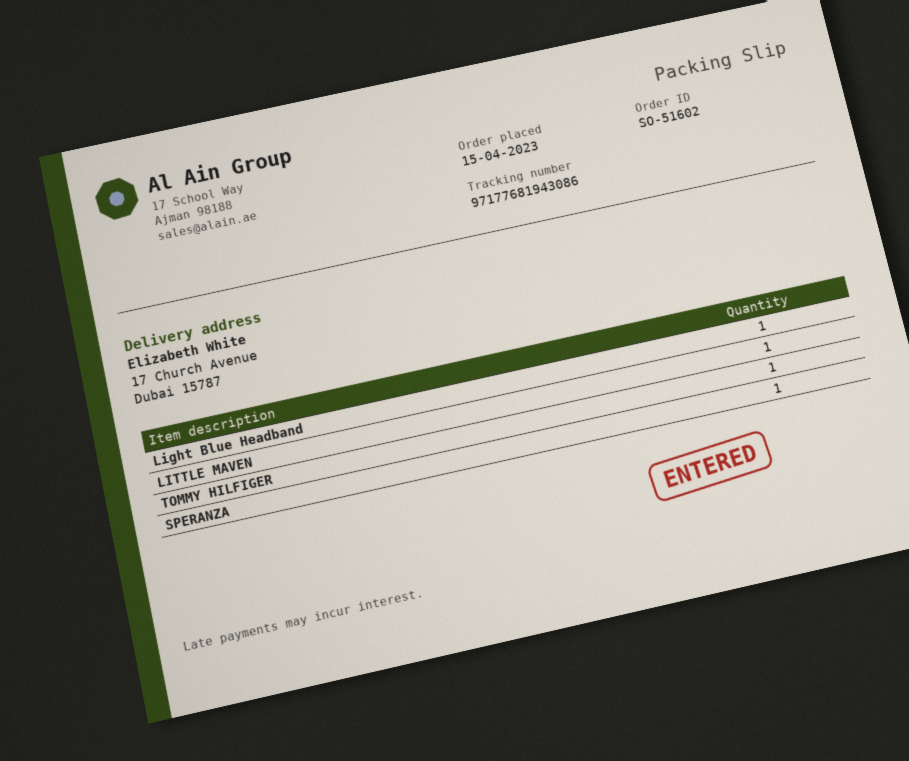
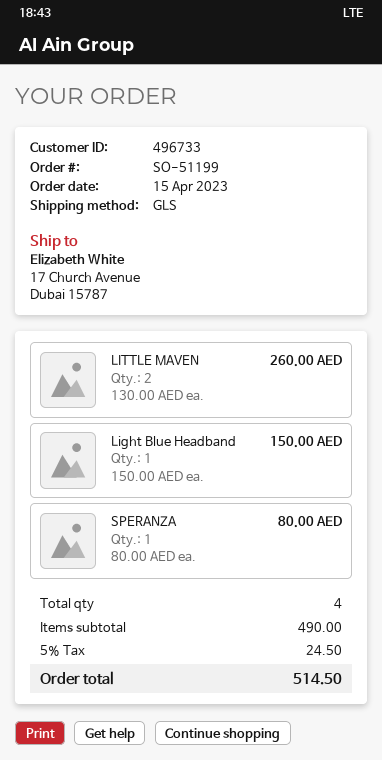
order number: SO-51602 -> SO-51199
LITTLE MAVEN: 1 -> 2
TOMMY HILFIGER: 1 -> none

